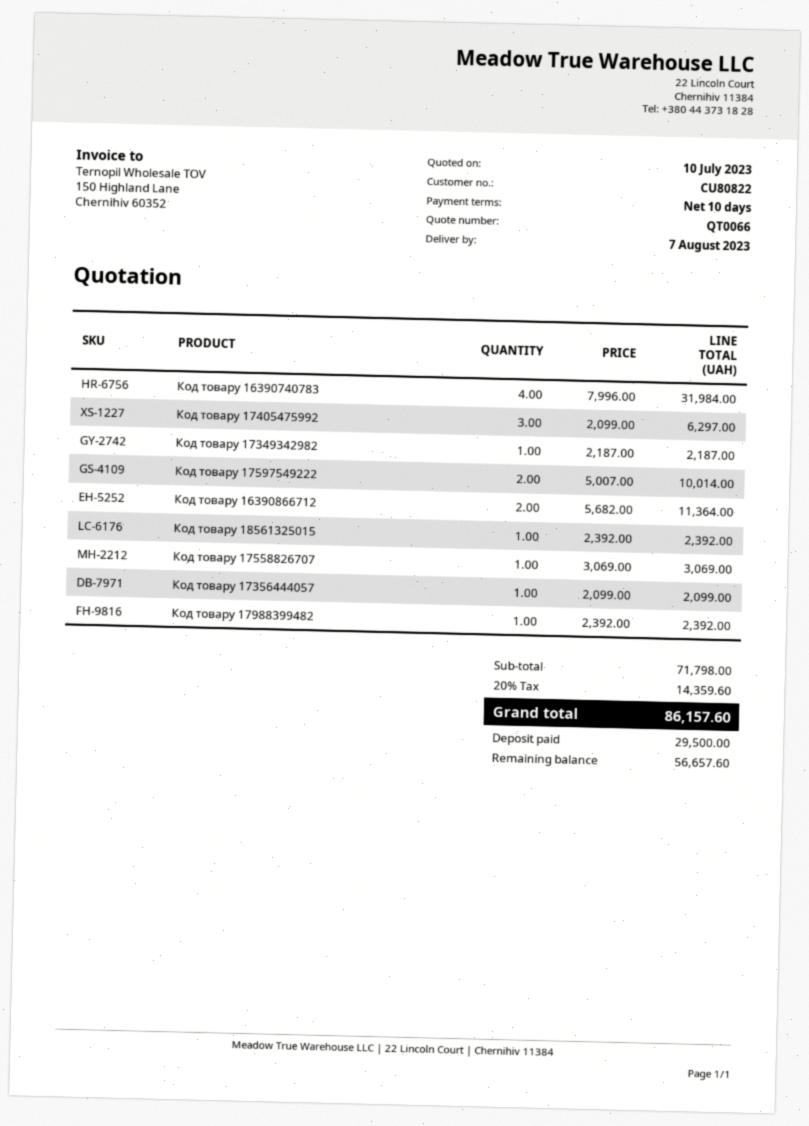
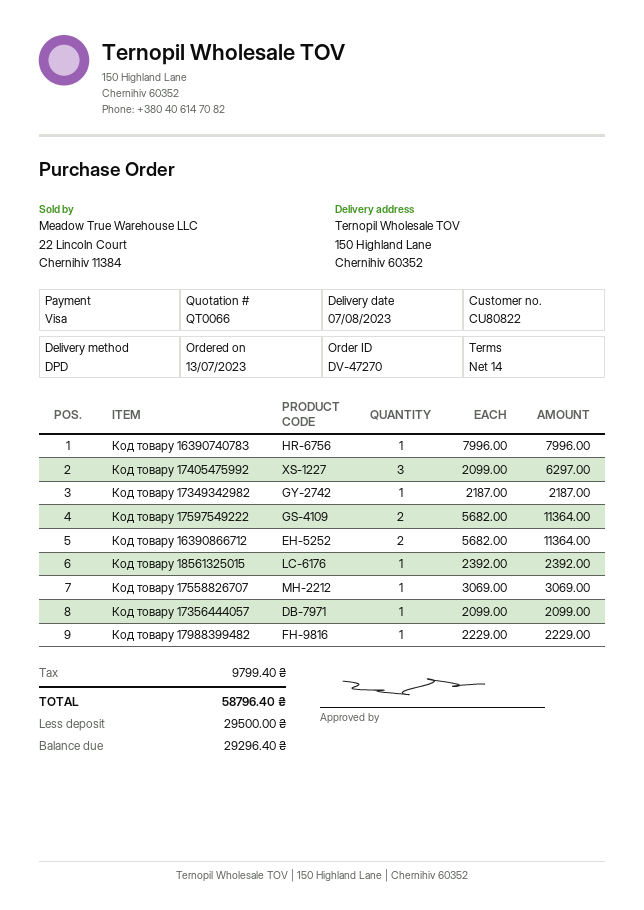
payment terms: 10 days -> 14 days
Код товару 16390740783: 4 x 7996.00 = 31984.00 -> 1 x 7996.00 = 7996.00
Код товару 17597549222: 2 x 5007.00 = 10014.00 -> 2 x 5682.00 = 11364.00
Код товару 17988399482: 1 x 2392.00 = 2392.00 -> 1 x 2229.00 = 2229.00
tax: 14359.60 -> 9799.40
total: 86157.60 -> 58796.40
balance: 56657.60 -> 29296.40

